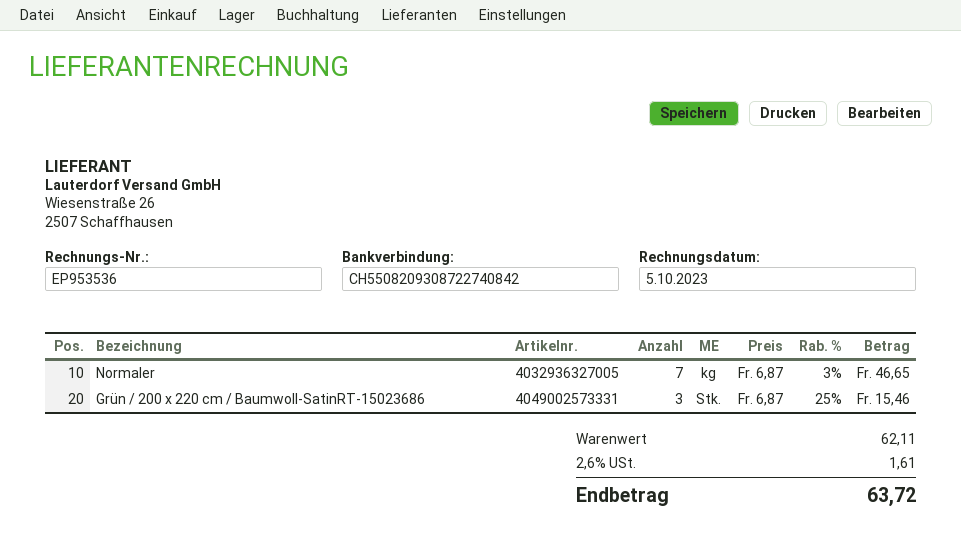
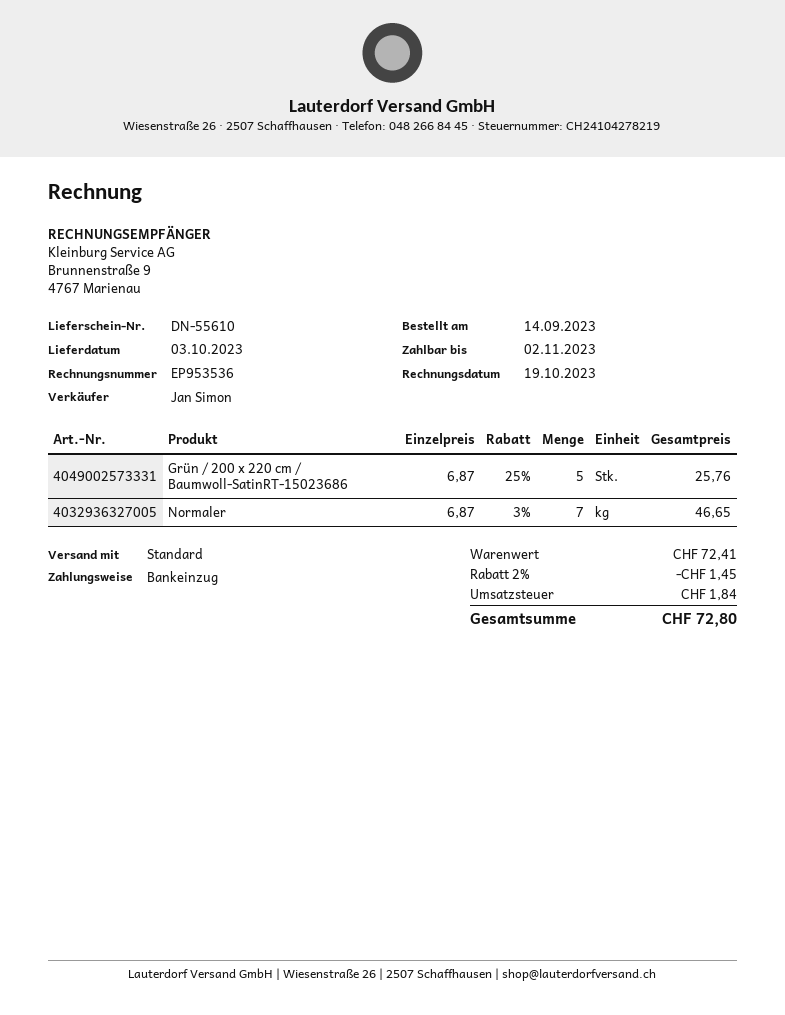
invoice date: 2023-10-05 -> 2023-10-19
Grün / 200 x 220 cm / Baumwoll-SatinRT-15023686: 3 x 6.87 - 25% = 15.46 -> 5 x 6.87 - 25% = 25.76
subtotal: 62.11 -> 72.41
discount: none -> 2% = 1.45
tax: 1.61 -> 1.84
total: 63.72 -> 72.80

